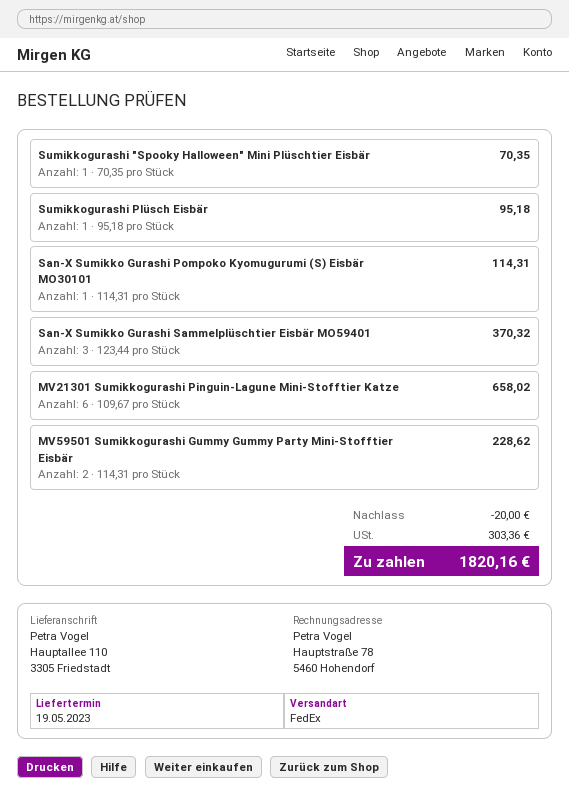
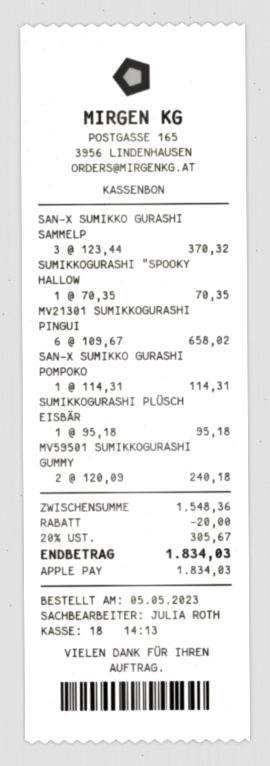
MV59501 Sumikkogurashi Gummy Gummy Party Mini-Stofftier Eisbär: 2 x 114.31 = 228.62 -> 2 x 120.09 = 240.18
tax: 303.36 -> 305.67
total: 1820.16 -> 1834.03

